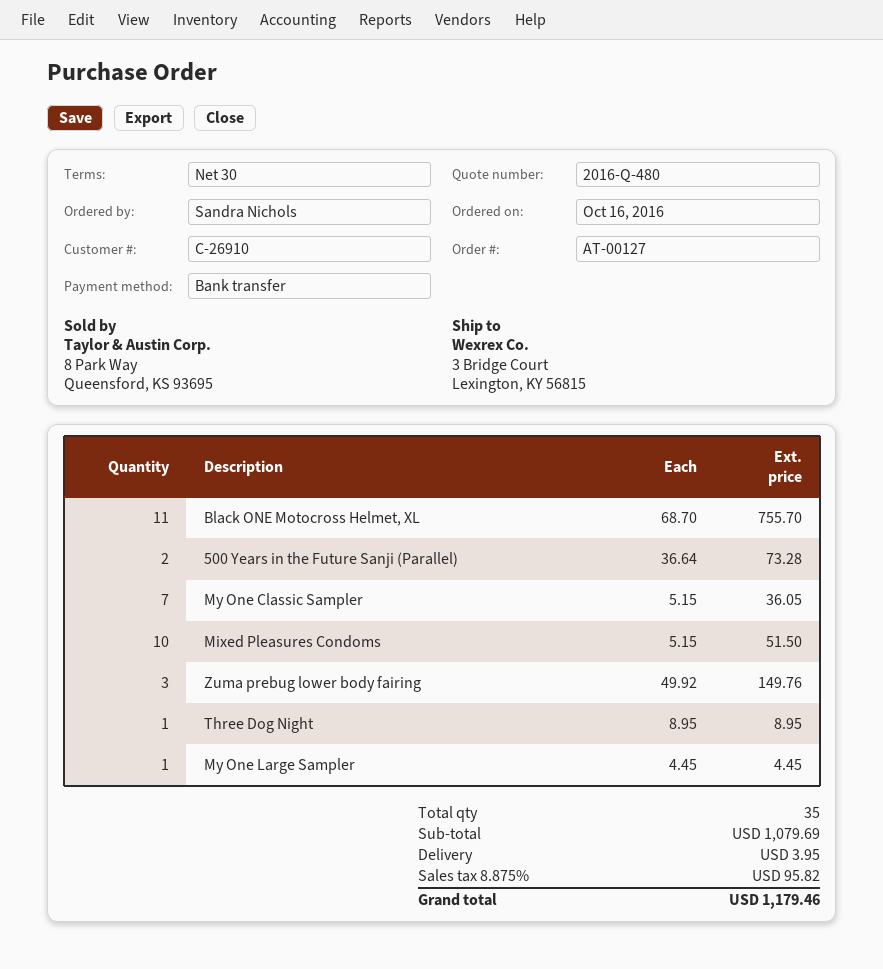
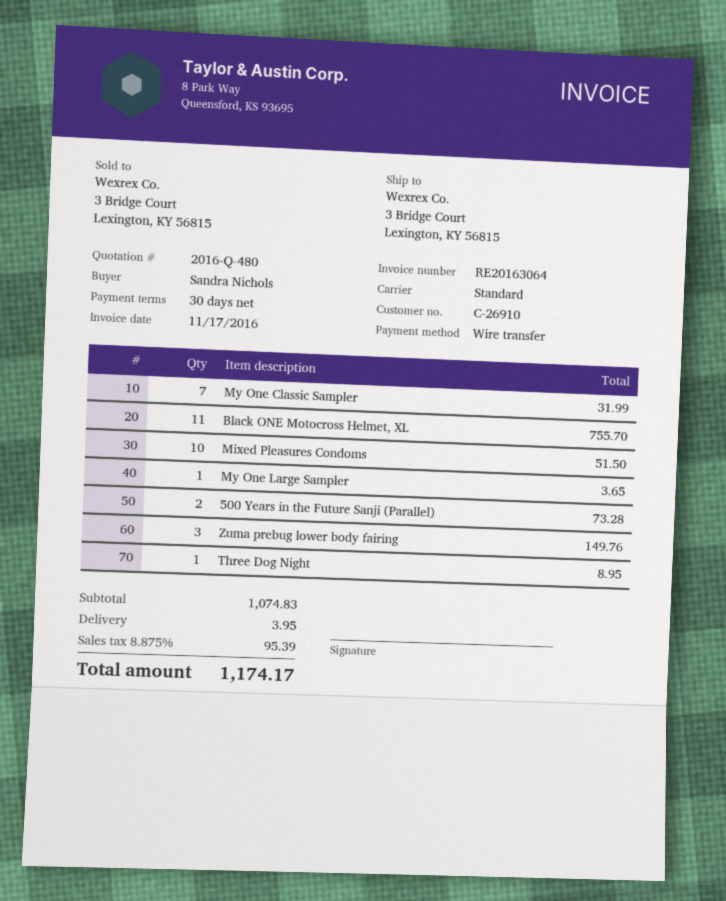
My One Classic Sampler: 7 for 36.05 -> 7 for 31.99
My One Large Sampler: 1 for 4.45 -> 1 for 3.65
subtotal: 1079.69 -> 1074.83
tax: 8.875% = 95.82 -> 8.875% = 95.39
total: 1179.46 -> 1174.17

